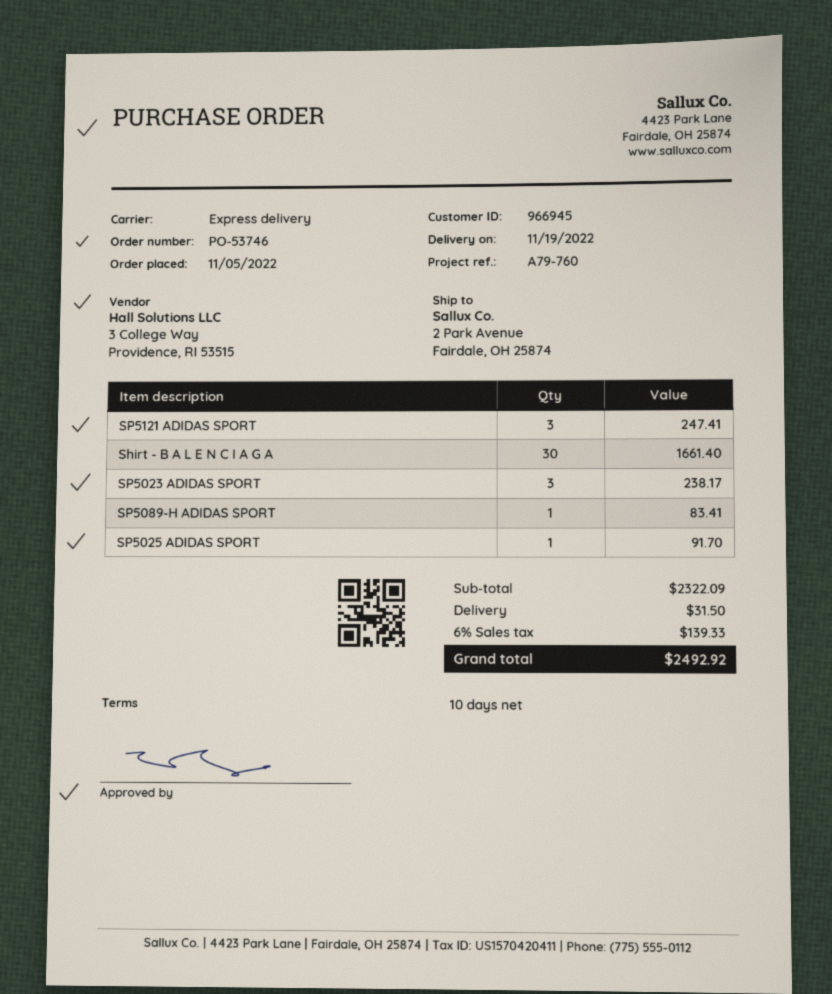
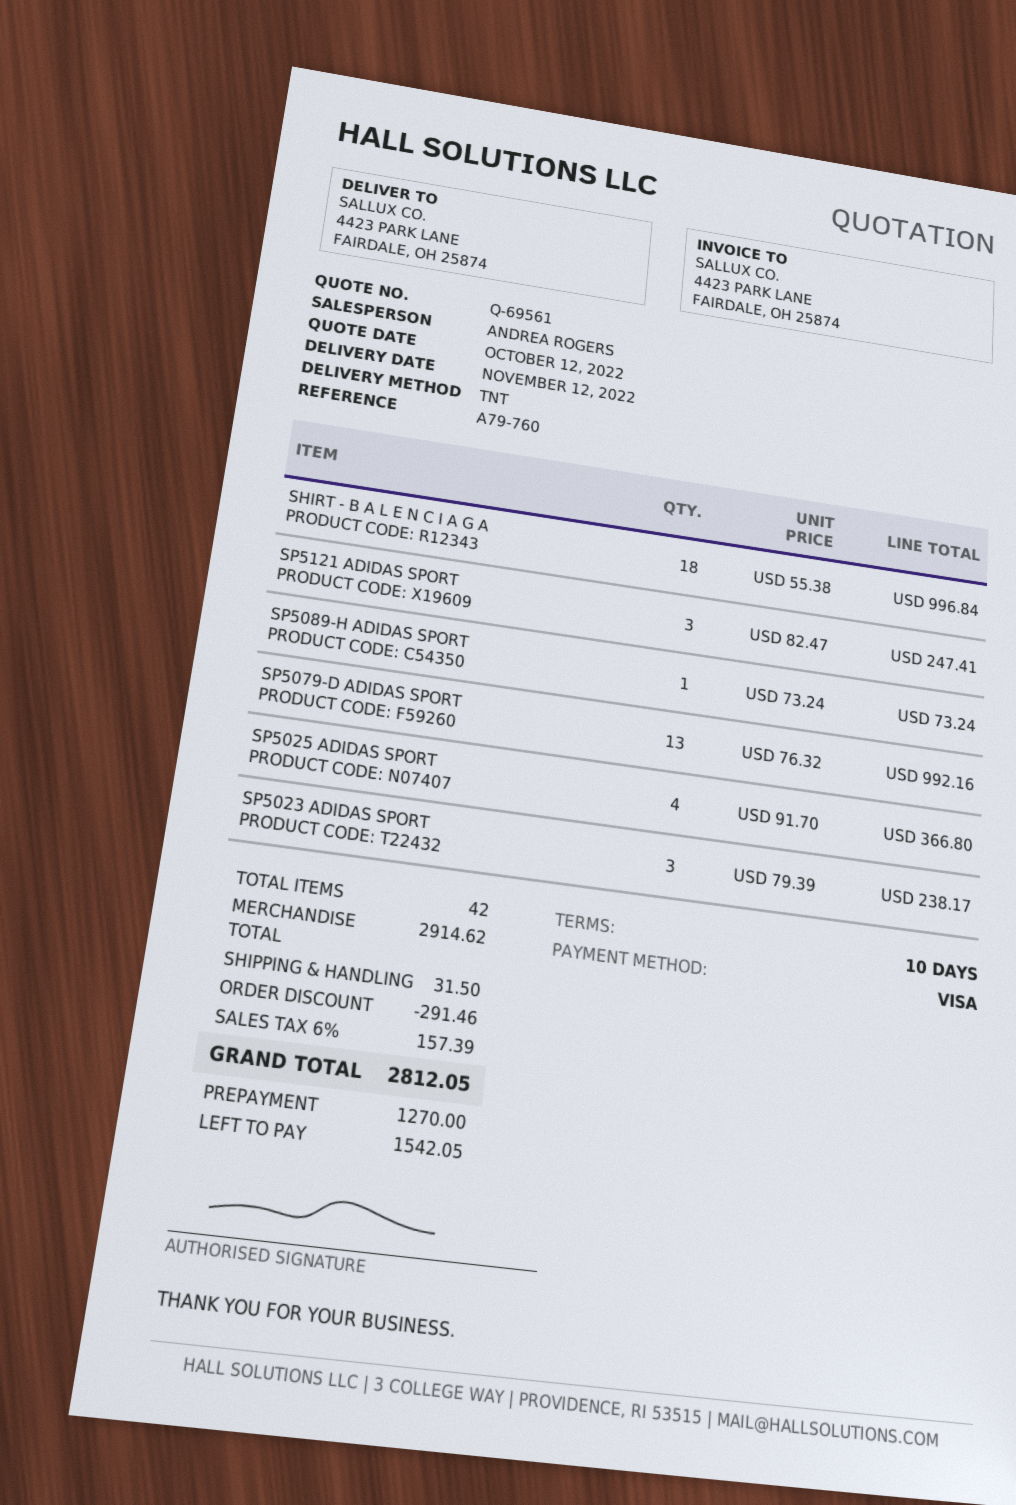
delivery date: 2022-11-19 -> 2022-11-12
shipping method: express -> TNT
ship to: 2 Park Avenue, Fairdale, OH 25874 -> 4423 PARK LANE, FAIRDALE, OH 25874
Shirt - B A L E N C I A G A: 30 for 1661.40 -> 18 for 996.84
SP5089-H ADIDAS SPORT: 1 for 83.41 -> 1 for 73.24
SP5025 ADIDAS SPORT: 1 for 91.70 -> 4 for 366.80
SP5079-D ADIDAS SPORT: none -> 13 for 992.16
subtotal: 2322.09 -> 2914.62
discount: none -> 291.46
tax: 6% = 139.33 -> 6% = 157.39
total: 2492.92 -> 2812.05

